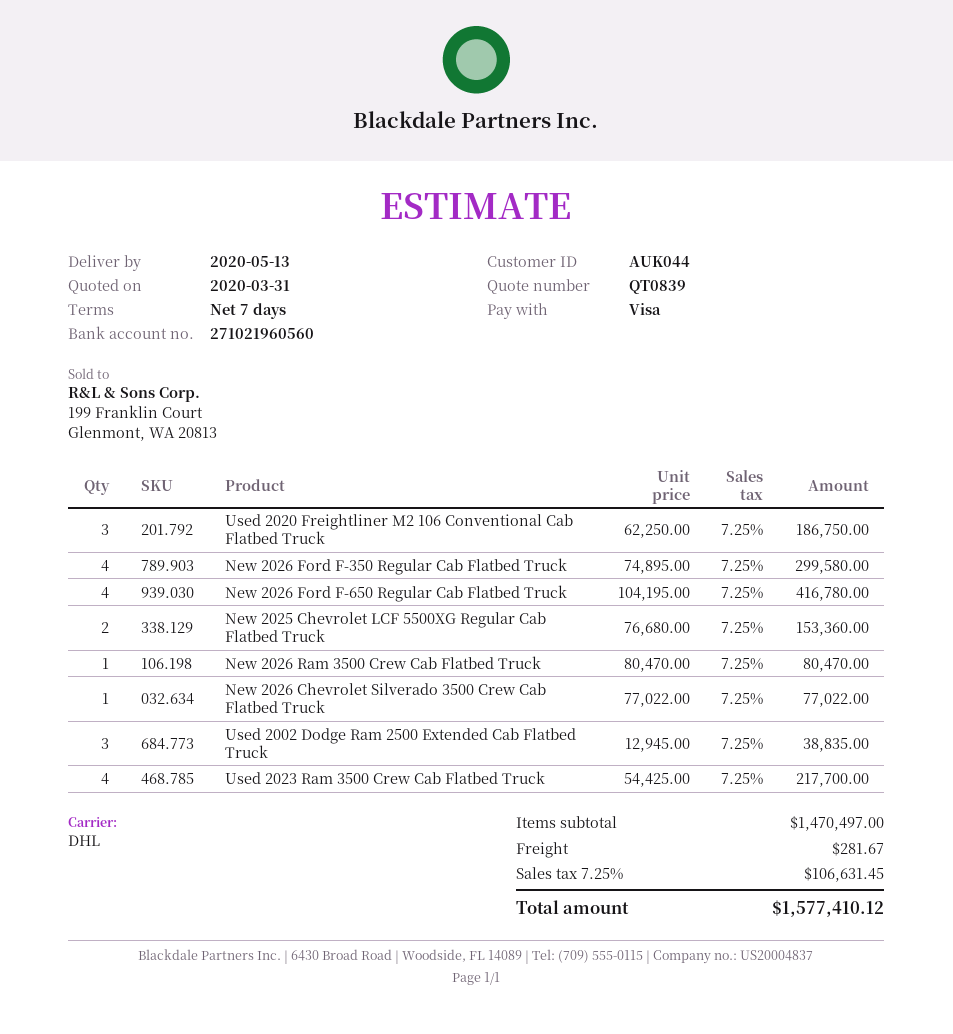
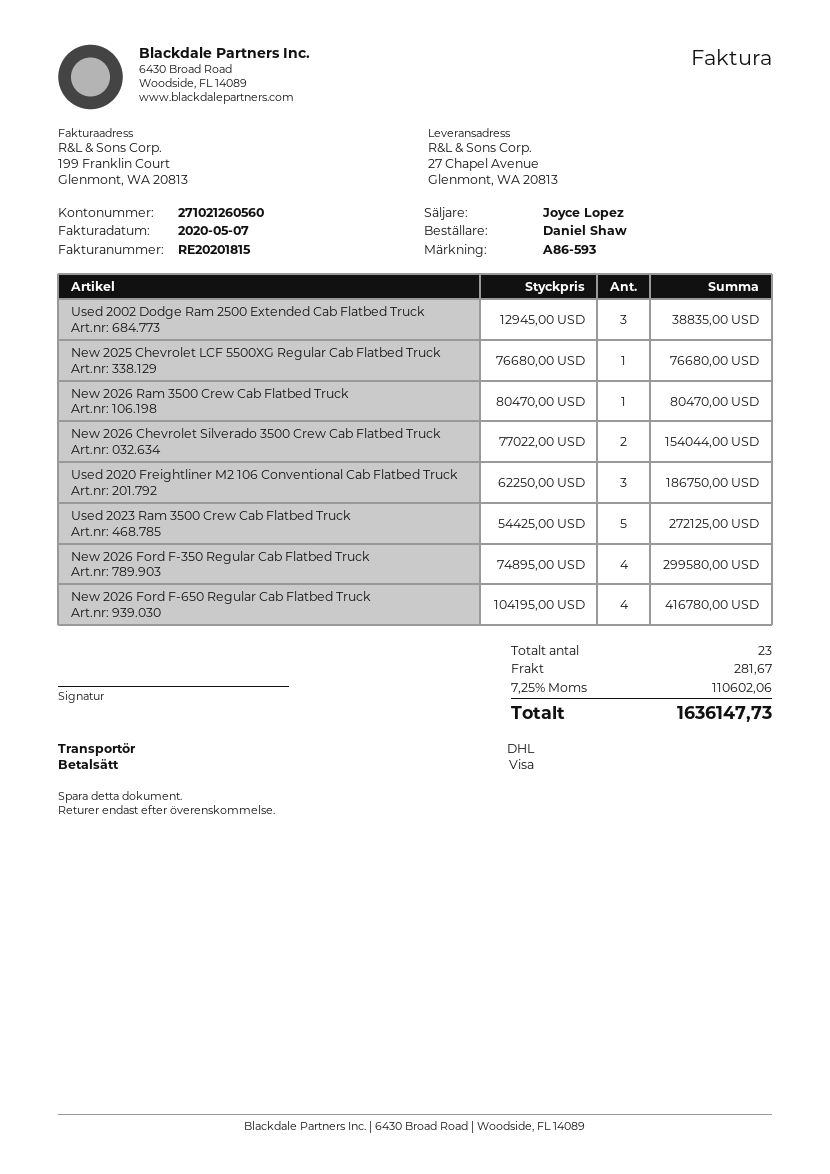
bank account: 271021960560 -> 271021260560
New 2025 Chevrolet LCF 5500XG Regular Cab Flatbed Truck: 2 x 76680.00 = 153360.00 -> 1 x 76680.00 = 76680.00
New 2026 Chevrolet Silverado 3500 Crew Cab Flatbed Truck: 1 x 77022.00 = 77022.00 -> 2 x 77022.00 = 154044.00
Used 2023 Ram 3500 Crew Cab Flatbed Truck: 4 x 54425.00 = 217700.00 -> 5 x 54425.00 = 272125.00
tax: 7.25% = 106631.45 -> 7.25% = 110602.06
total: 1577410.12 -> 1636147.73

